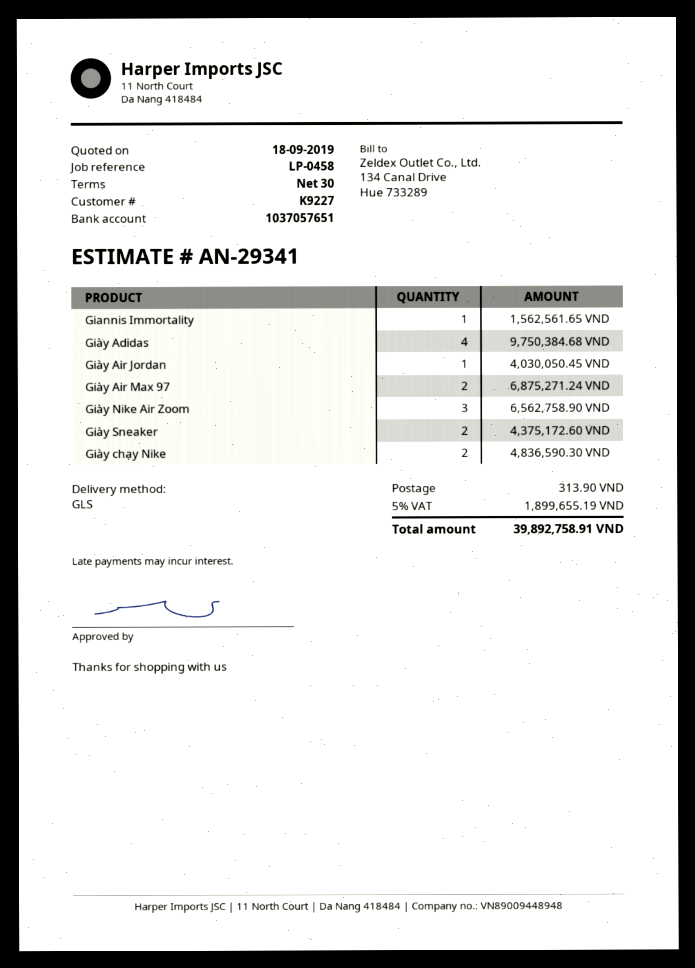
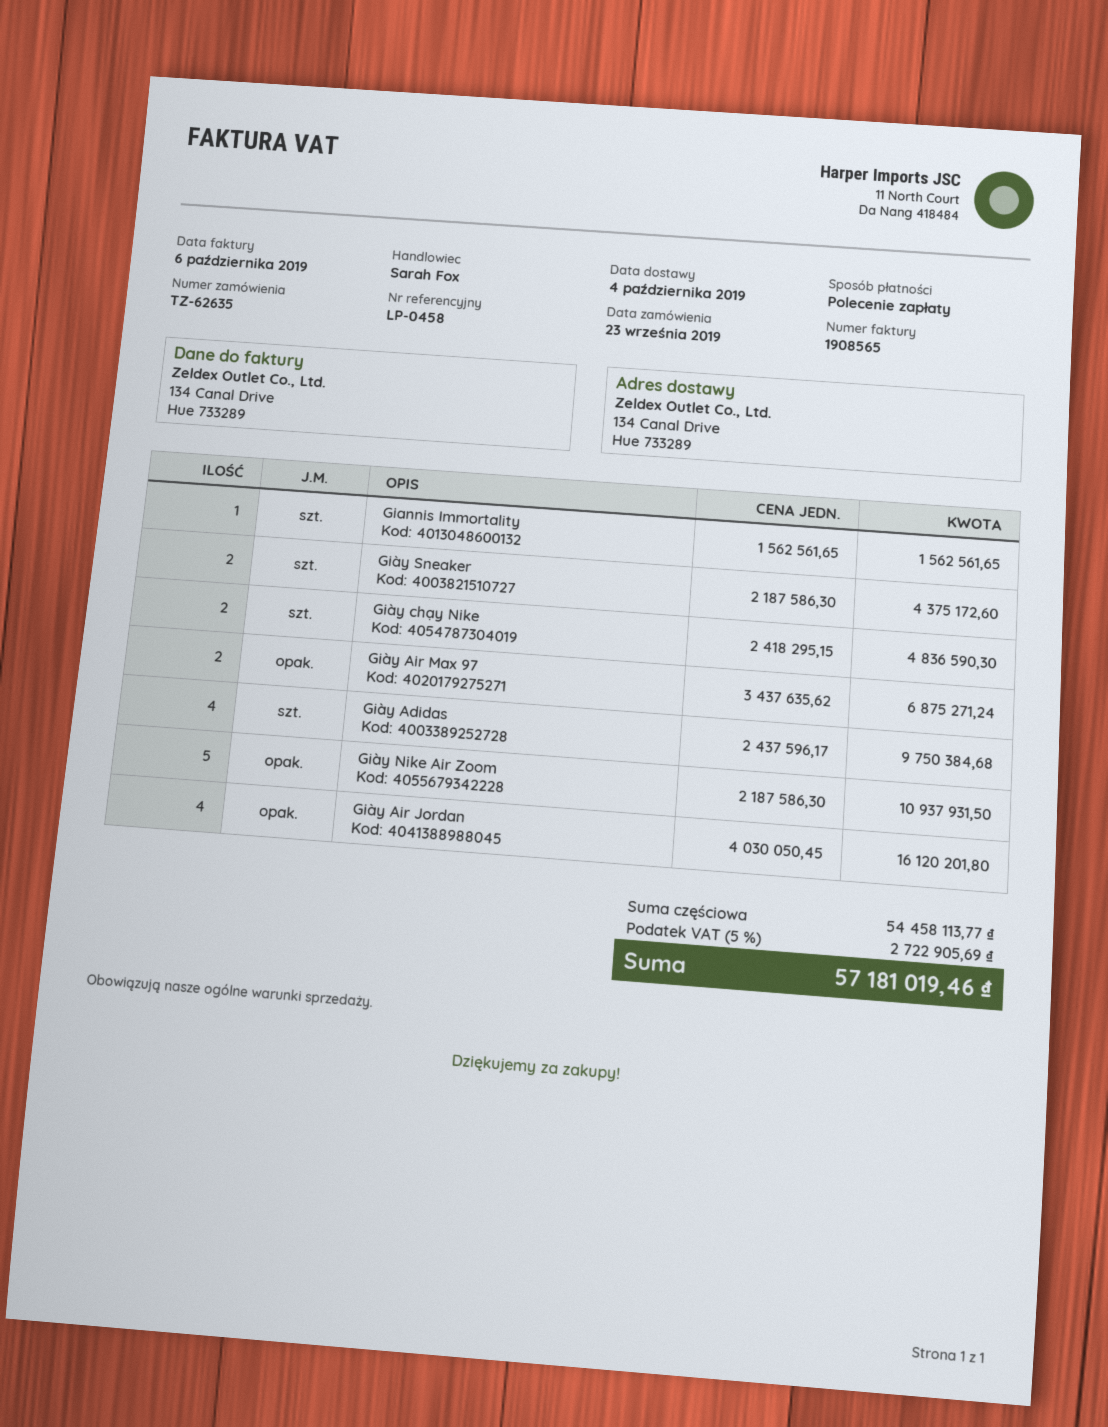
Giày Air Jordan: 1 for 4030050.45 -> 4 for 16120201.80
Giày Nike Air Zoom: 3 for 6562758.90 -> 5 for 10937931.50
shipping: 313.90 -> none
tax: 5% = 1899655.19 -> 5% = 2722905.69
total: 39892758.91 -> 57181019.46

